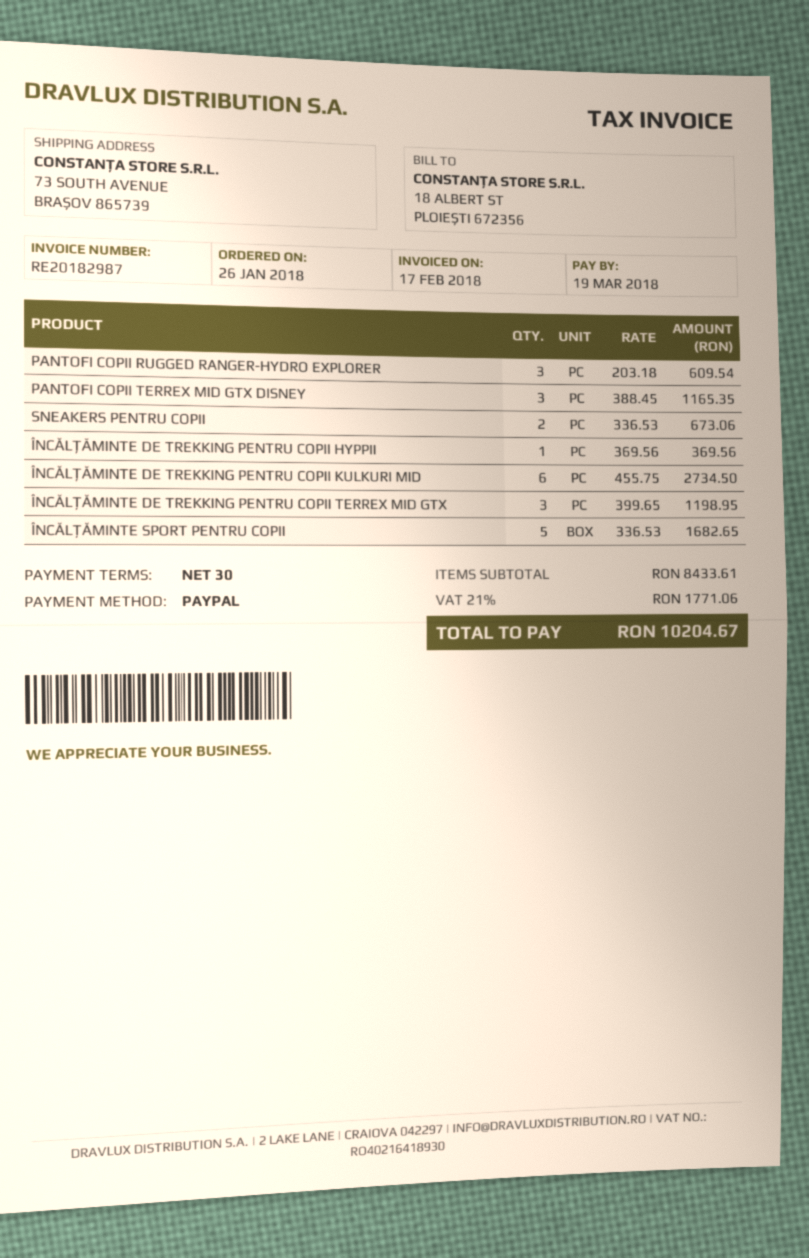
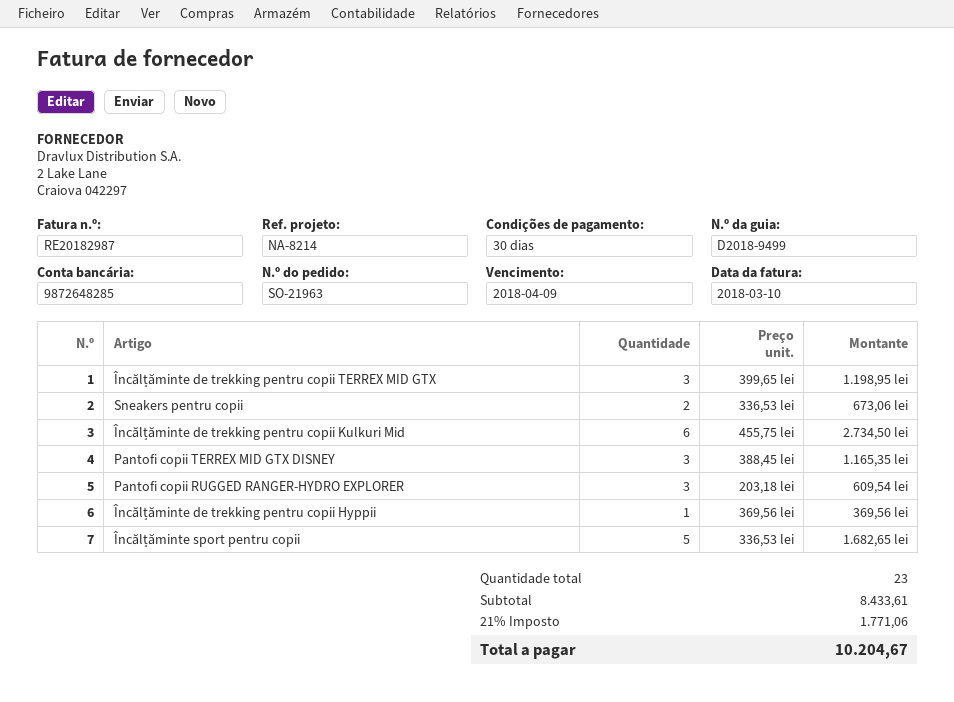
invoice date: 2018-02-17 -> 2018-03-10
due date: 2018-03-19 -> 2018-04-09

